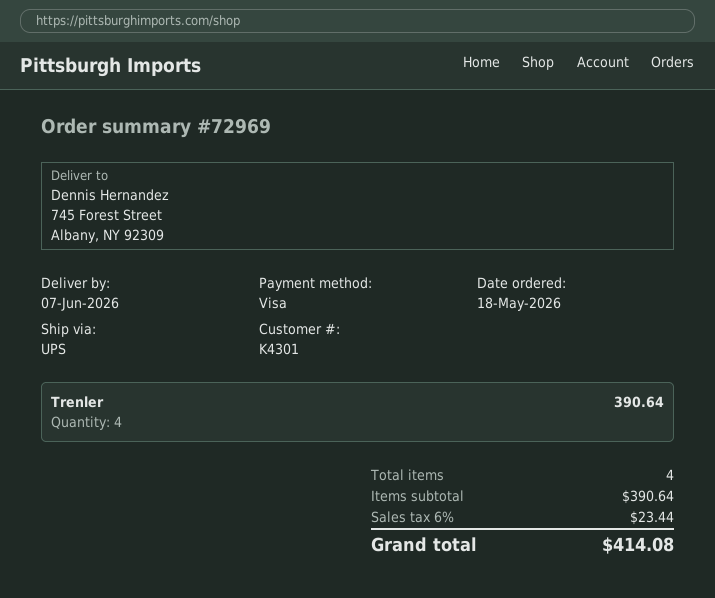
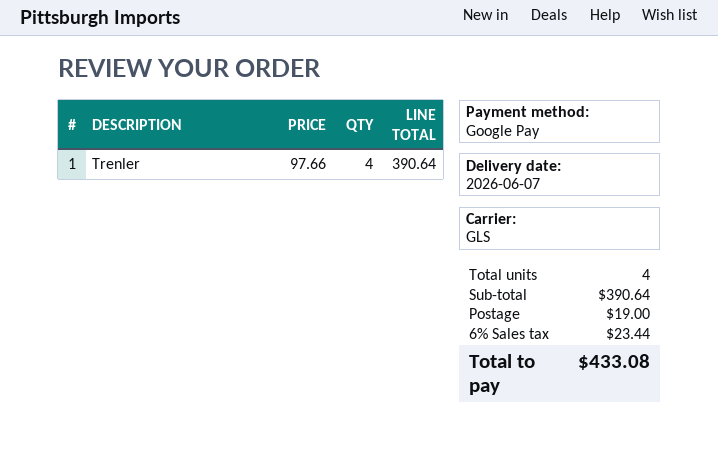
payment method: Visa -> Google Pay
shipping method: UPS -> GLS
shipping: none -> 19.00
total: 414.08 -> 433.08

